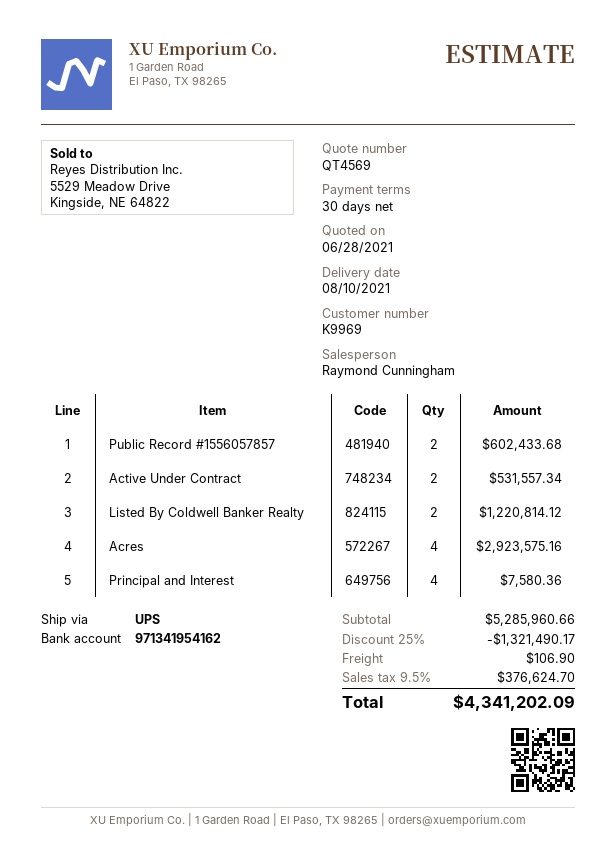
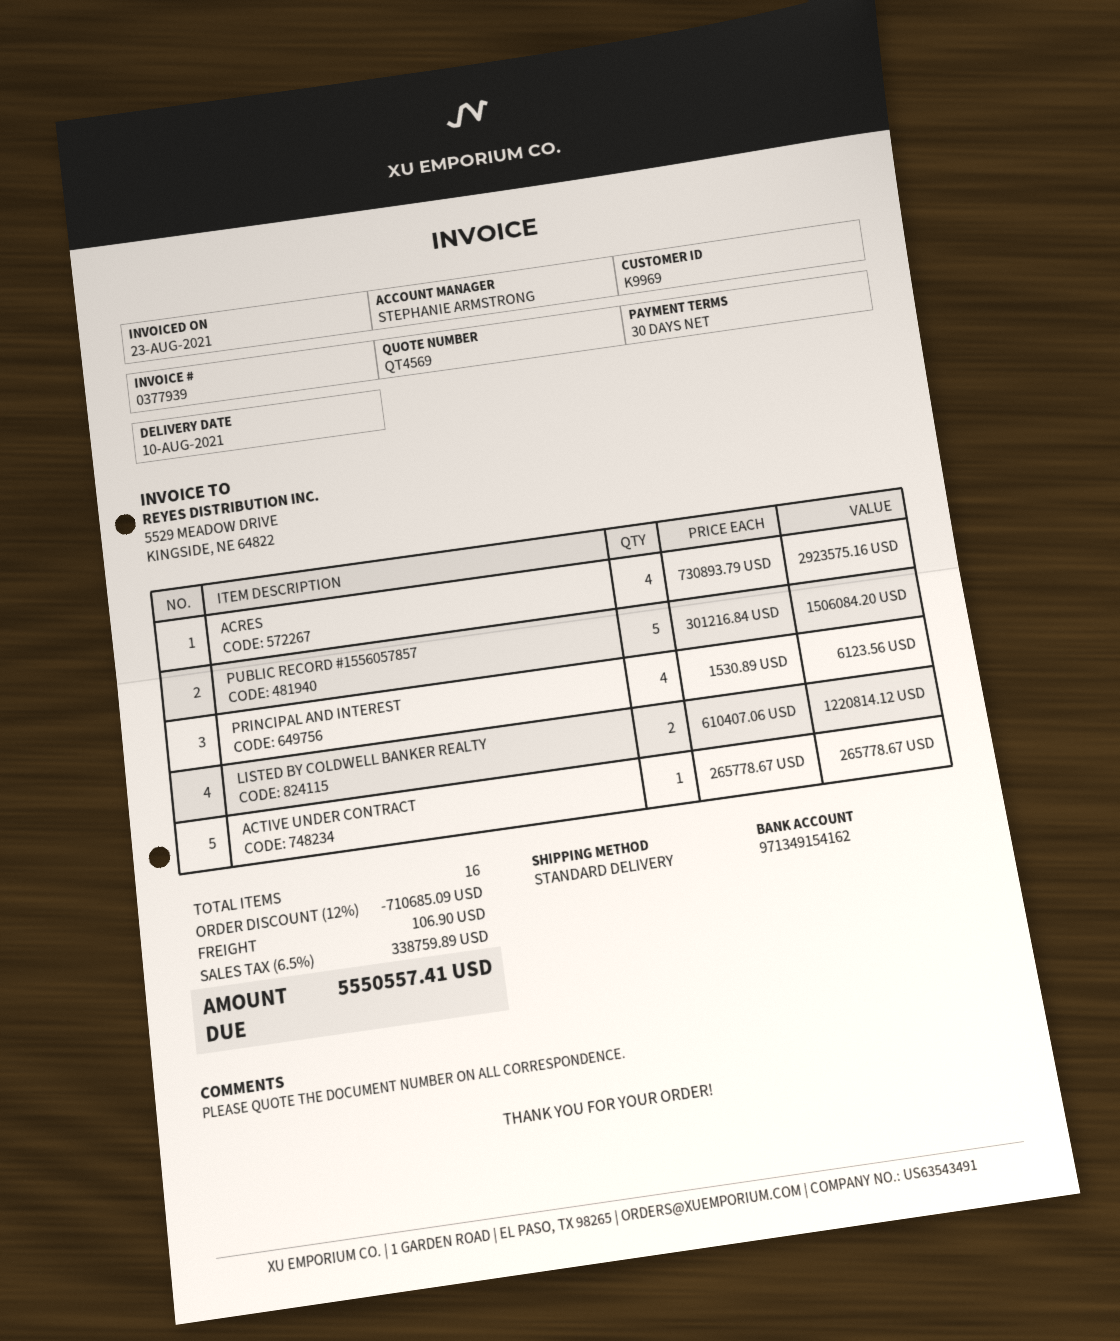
sales rep: Raymond Cunningham -> STEPHANIE ARMSTRONG
bank account: 971341954162 -> 971349154162
shipping method: UPS -> standard
Public Record #1556057857: 2 for 602433.68 -> 5 for 1506084.20
Active Under Contract: 2 for 531557.34 -> 1 for 265778.67
Principal and Interest: 4 for 7580.36 -> 4 for 6123.56
discount: 25% = 1321490.17 -> 12% = 710685.09
tax: 9.5% = 376624.70 -> 6.5% = 338759.89
total: 4341202.09 -> 5550557.41

